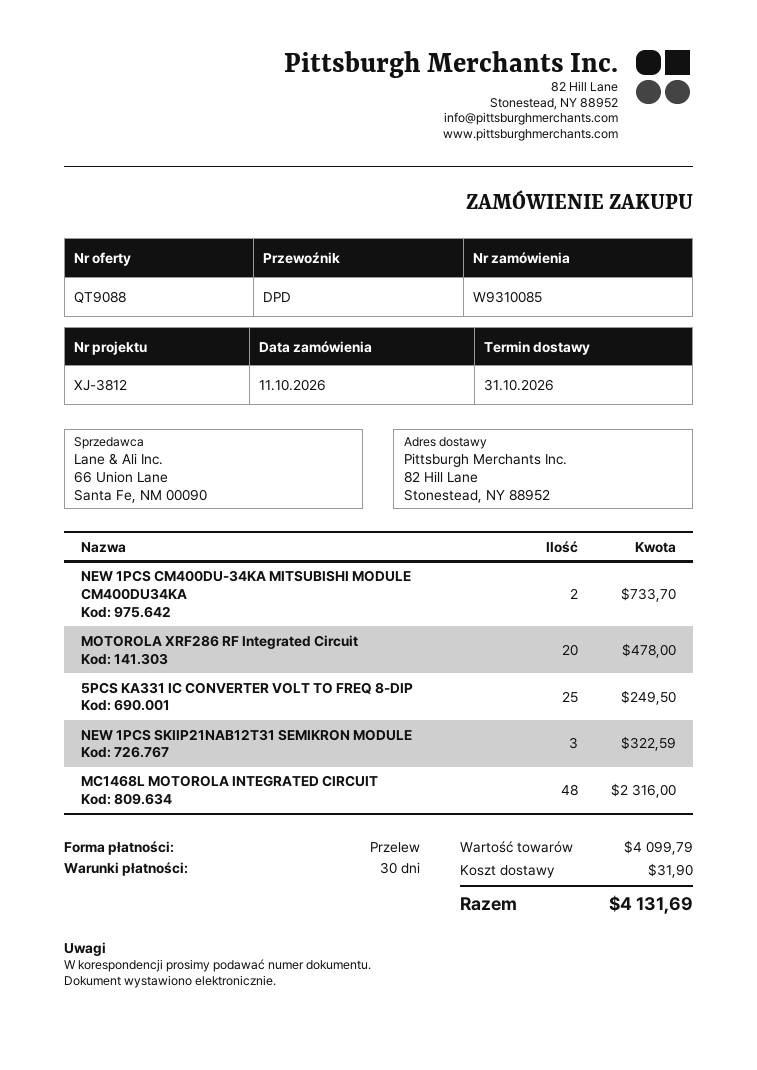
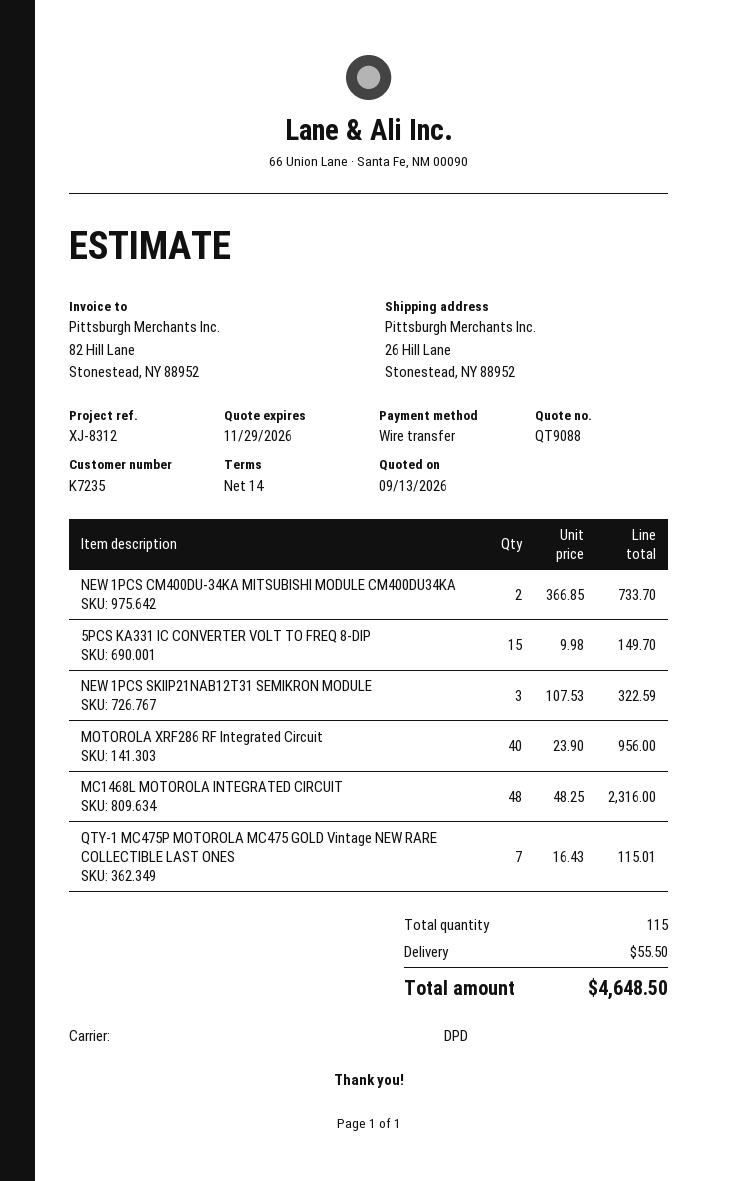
payment terms: 30 days -> 14 days
reference: XJ-3812 -> XJ-8312
ship to: 82 Hill Lane, Stonestead, NY 88952 -> 26 Hill Lane, Stonestead, NY 88952
MOTOROLA XRF286 RF Integrated Circuit: 20 for 478.00 -> 40 for 956.00
5PCS KA331 IC CONVERTER VOLT TO FREQ 8-DIP: 25 for 249.50 -> 15 for 149.70
QTY-1 MC475P MOTOROLA MC475 GOLD Vintage NEW RARE COLLECTIBLE LAST ONES: none -> 7 for 115.01
shipping: 31.90 -> 55.50
total: 4131.69 -> 4648.50

